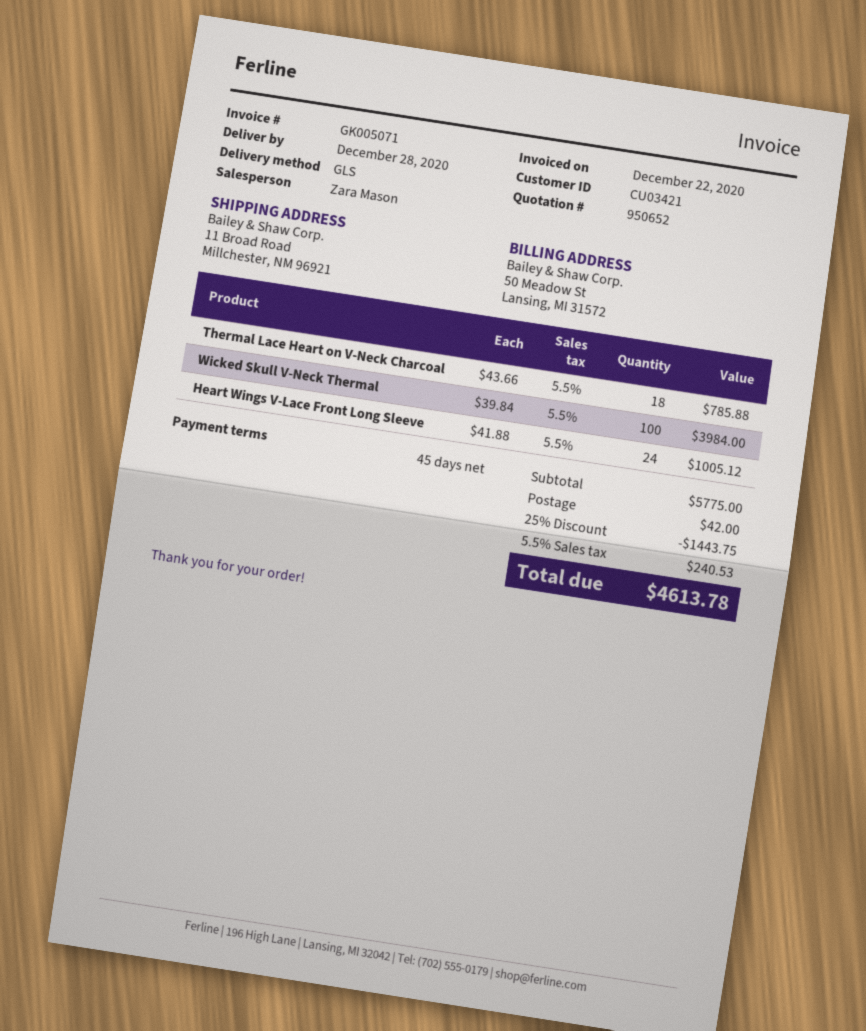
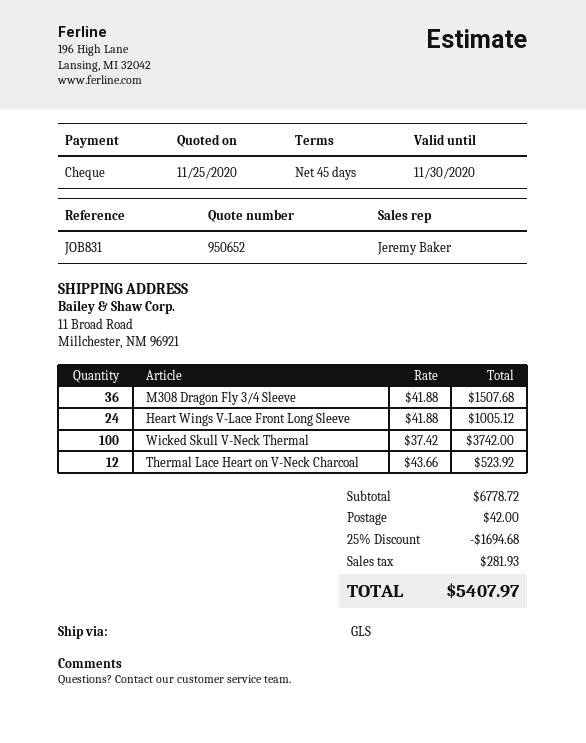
sales rep: Zara Mason -> Jeremy Baker
Thermal Lace Heart on V-Neck Charcoal: 18 x 43.66 = 785.88 -> 12 x 43.66 = 523.92
Wicked Skull V-Neck Thermal: 100 x 39.84 = 3984.00 -> 100 x 37.42 = 3742.00
M308 Dragon Fly 3/4 Sleeve: none -> 36 x 41.88 = 1507.68
subtotal: 5775.00 -> 6778.72
discount: 25% = 1443.75 -> 25% = 1694.68
tax: 240.53 -> 281.93
total: 4613.78 -> 5407.97

